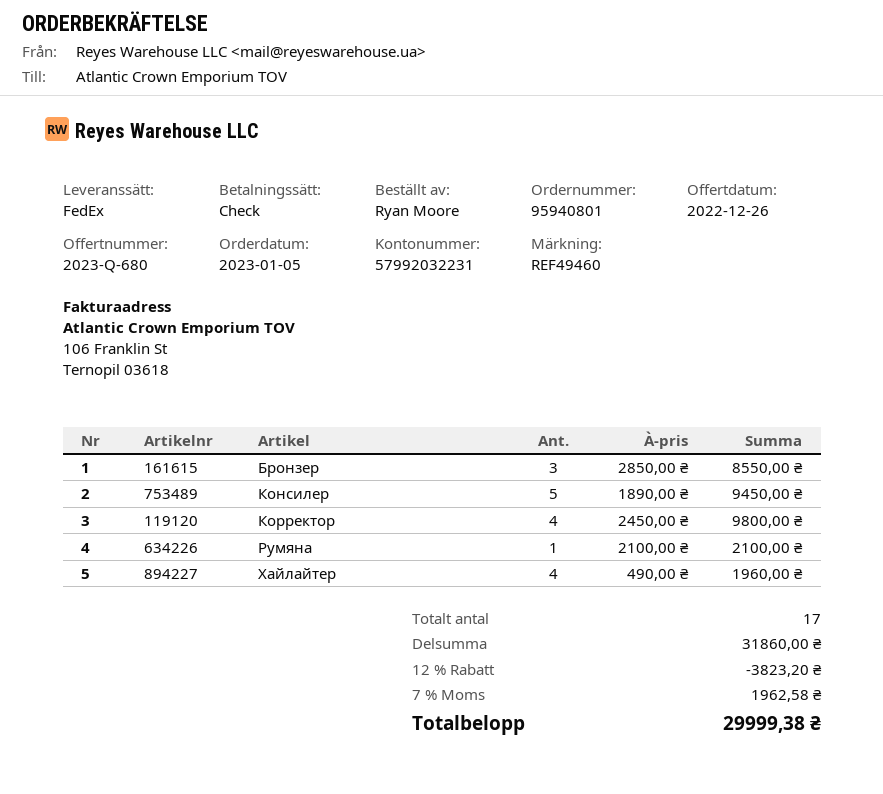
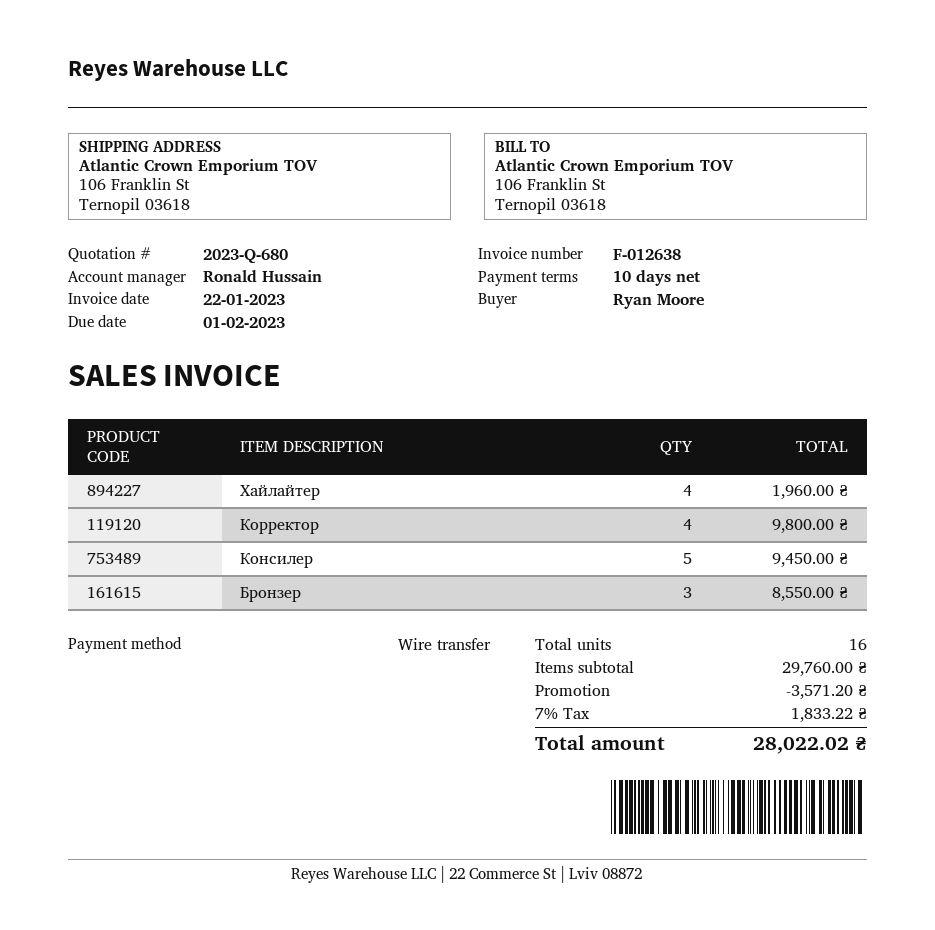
payment method: cheque -> bank transfer
Румяна: 1 for 2100.00 -> none
total quantity: 17 -> 16
subtotal: 31860.00 -> 29760.00
discount: 3823.20 -> 3571.20
tax: 7% = 1962.58 -> 7% = 1833.22
total: 29999.38 -> 28022.02

